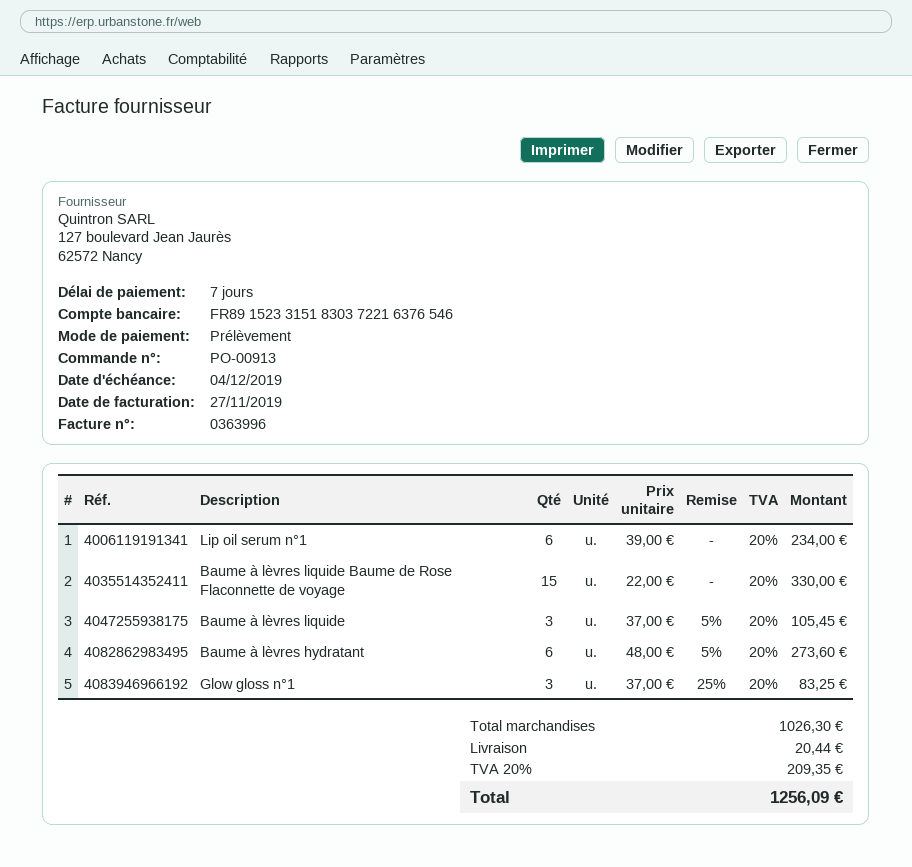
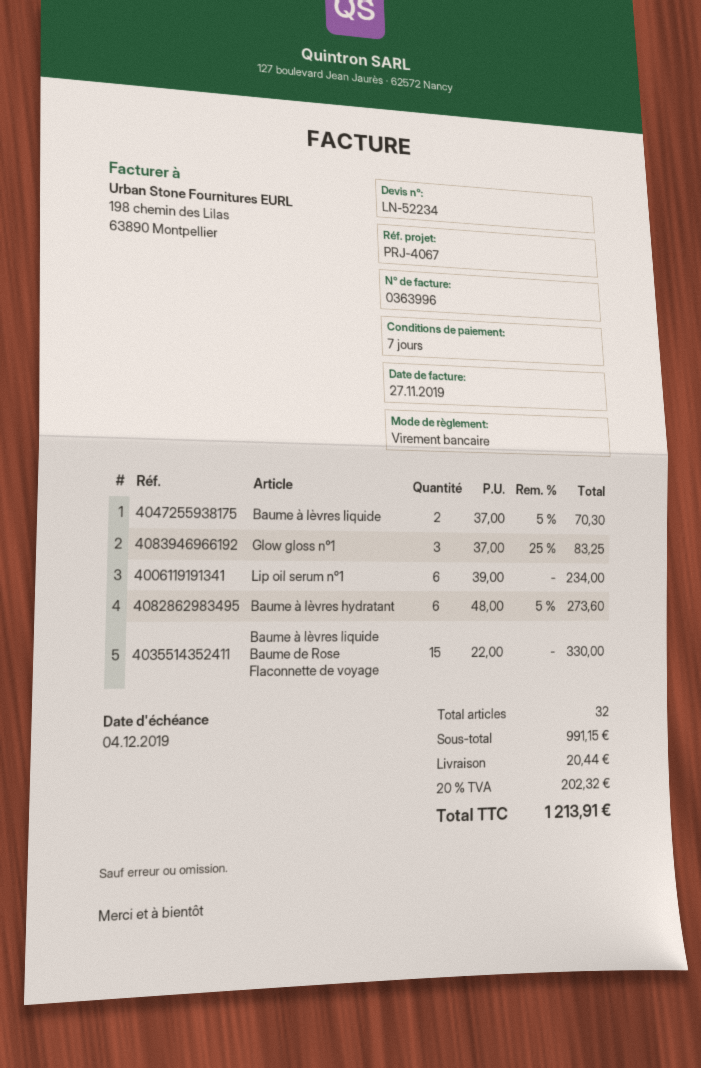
payment method: direct debit -> bank transfer
Baume à lèvres liquide: 3 x 37.00 - 5% = 105.45 -> 2 x 37.00 - 5% = 70.30
subtotal: 1026.30 -> 991.15
tax: 20% = 209.35 -> 20% = 202.32
total: 1256.09 -> 1213.91

